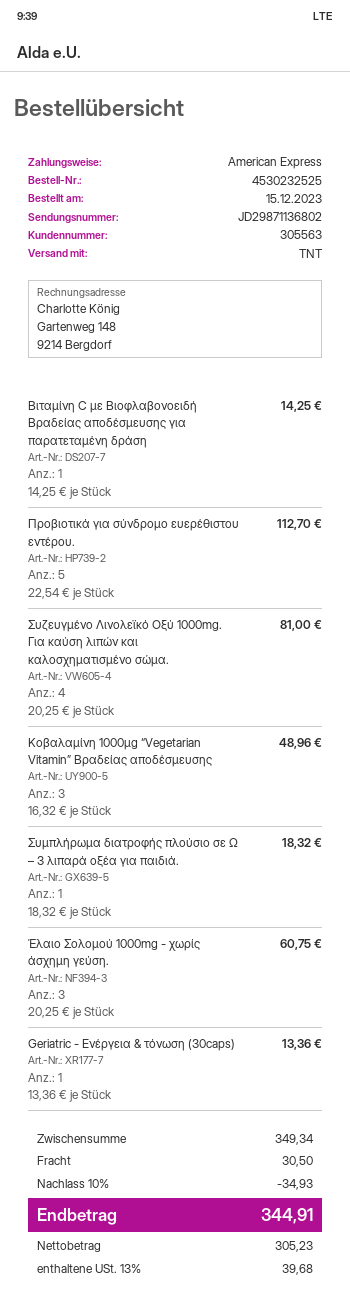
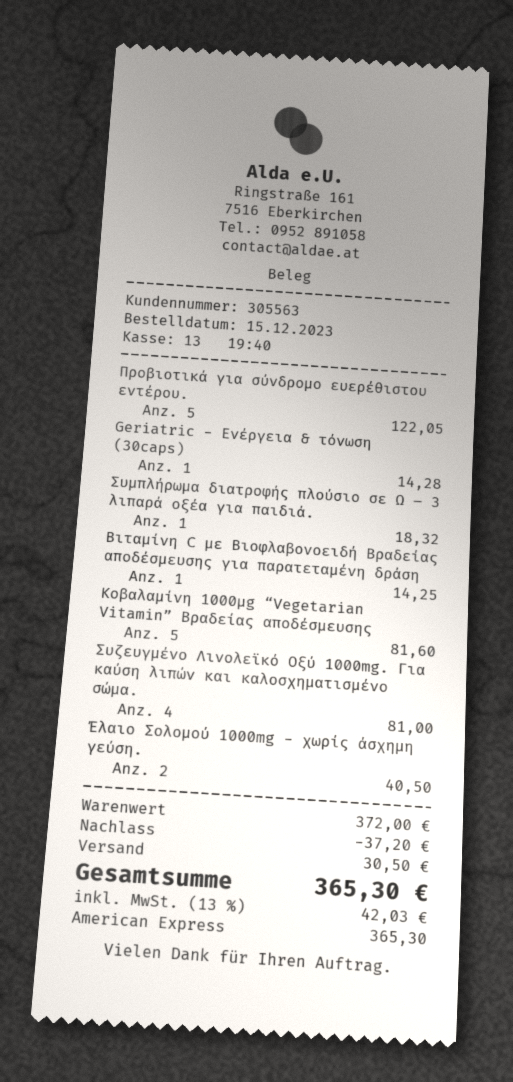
Προβιοτικά για σύνδρομο ευερέθιστου εντέρου.: 5 for 112.70 -> 5 for 122.05
Κοβαλαμίνη 1000μg “Vegetarian Vitamin” Βραδείας αποδέσμευσης: 3 for 48.96 -> 5 for 81.60
Έλαιο Σολομού 1000mg - χωρίς άσχημη γεύση.: 3 for 60.75 -> 2 for 40.50
Geriatric - Ενέργεια & τόνωση (30caps): 1 for 13.36 -> 1 for 14.28
subtotal: 349.34 -> 372.00
discount: 34.93 -> 37.20
tax: 13% = 39.68 -> 13% = 42.03
total: 344.91 -> 365.30

